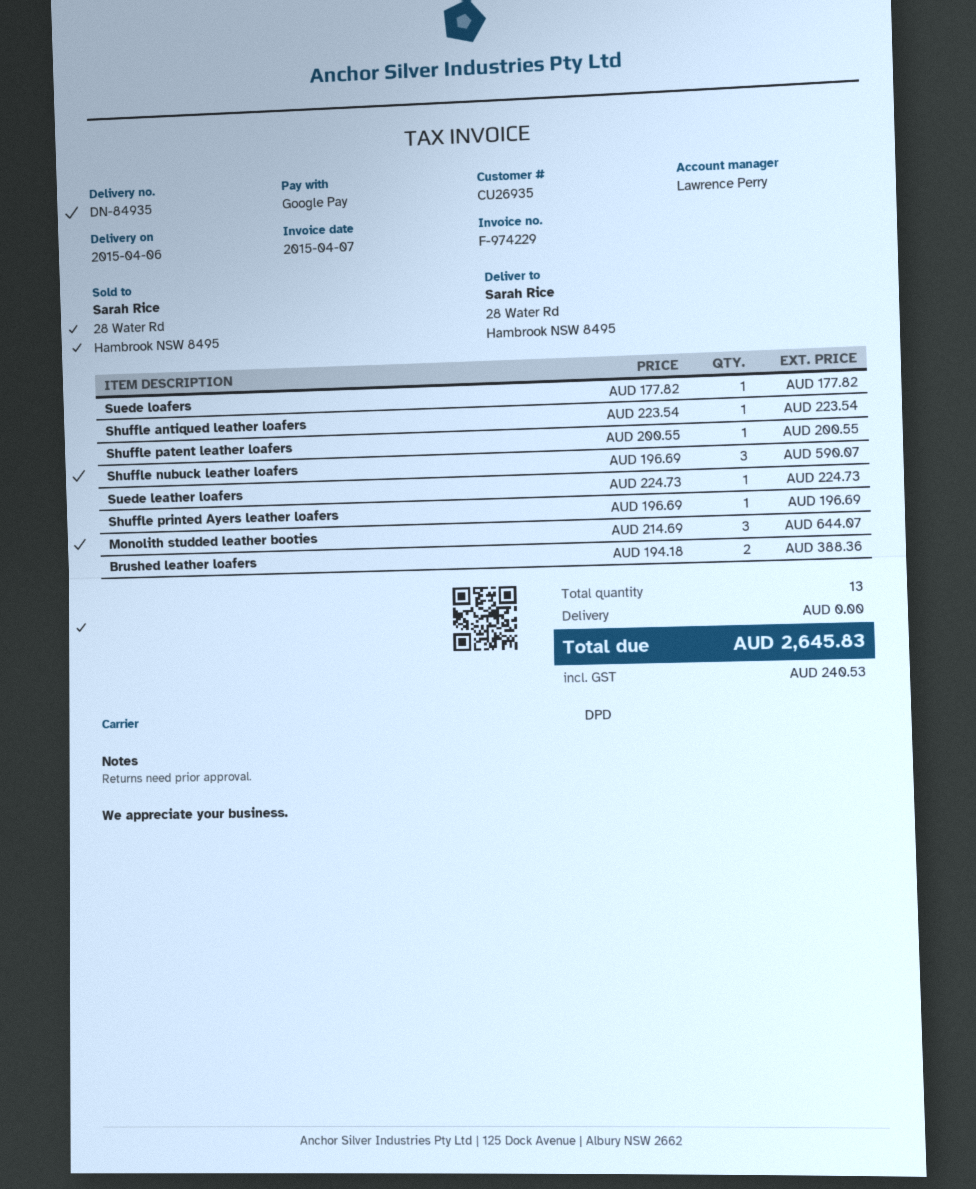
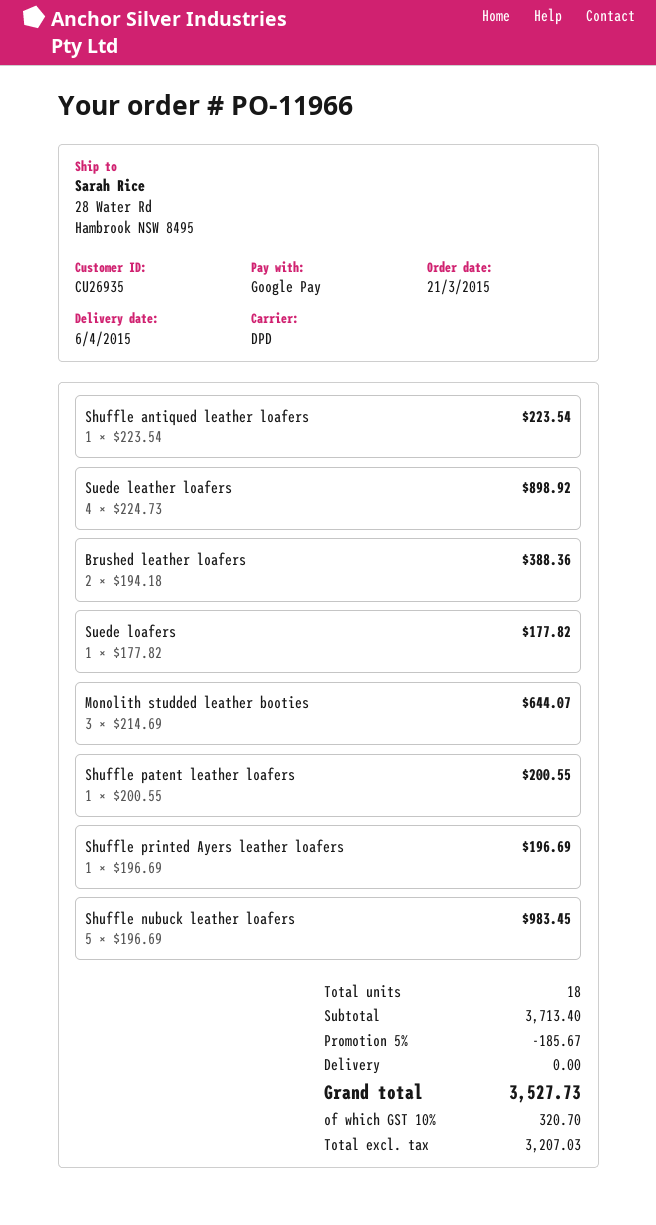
Shuffle nubuck leather loafers: 3 x 196.69 = 590.07 -> 5 x 196.69 = 983.45
Suede leather loafers: 1 x 224.73 = 224.73 -> 4 x 224.73 = 898.92
total quantity: 13 -> 18
discount: none -> 5% = 185.67
tax: 240.53 -> 320.70
total: 2645.83 -> 3527.73

